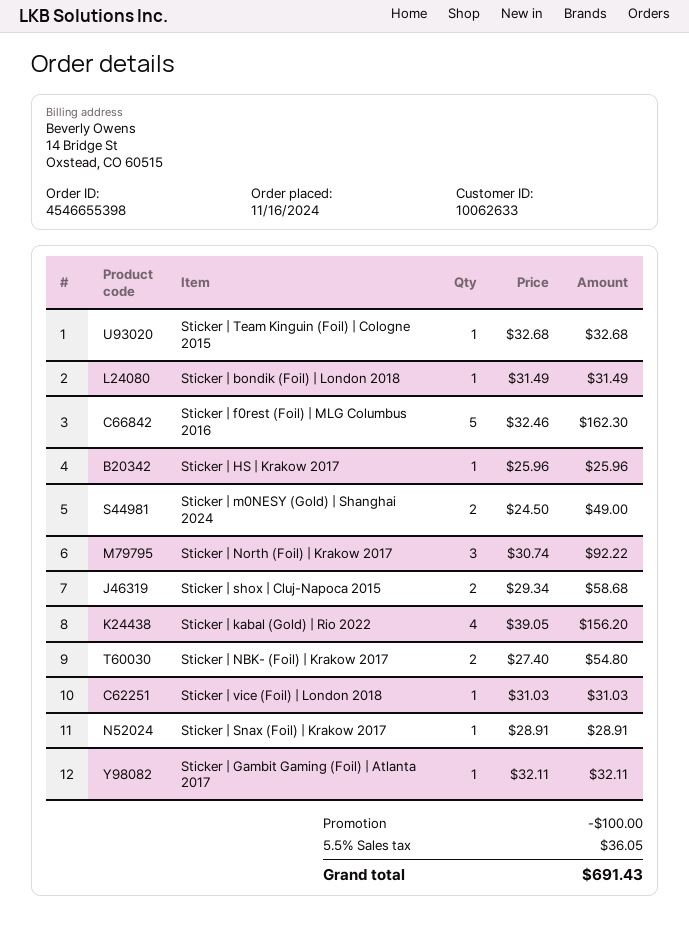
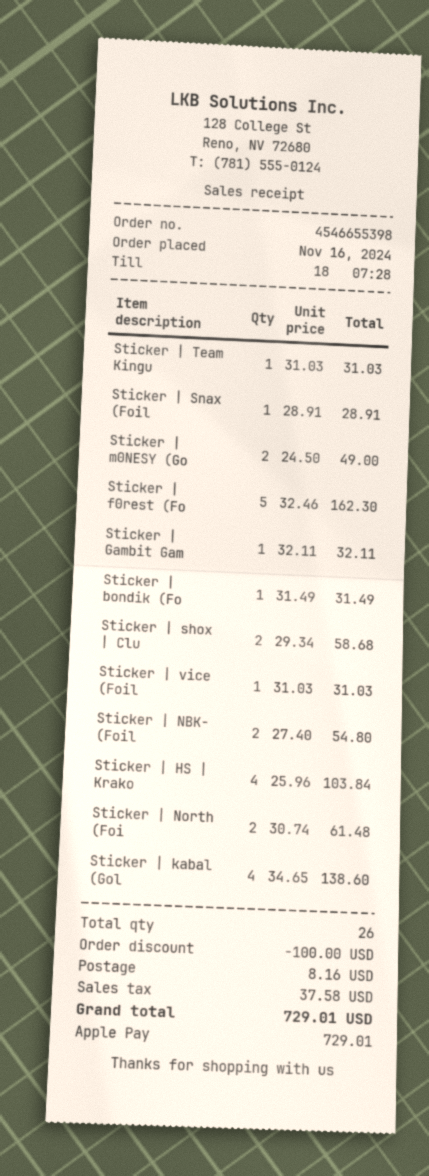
Sticker | Team Kinguin (Foil) | Cologne 2015: 1 x 32.68 = 32.68 -> 1 x 31.03 = 31.03
Sticker | HS | Krakow 2017: 1 x 25.96 = 25.96 -> 4 x 25.96 = 103.84
Sticker | North (Foil) | Krakow 2017: 3 x 30.74 = 92.22 -> 2 x 30.74 = 61.48
Sticker | kabal (Gold) | Rio 2022: 4 x 39.05 = 156.20 -> 4 x 34.65 = 138.60
shipping: none -> 8.16
tax: 36.05 -> 37.58
total: 691.43 -> 729.01

